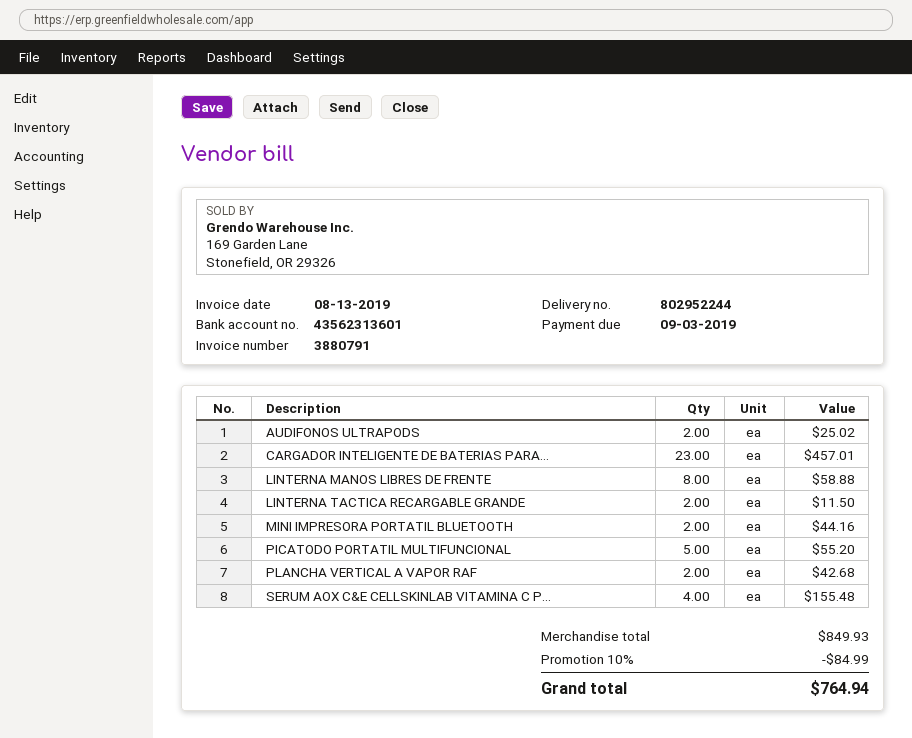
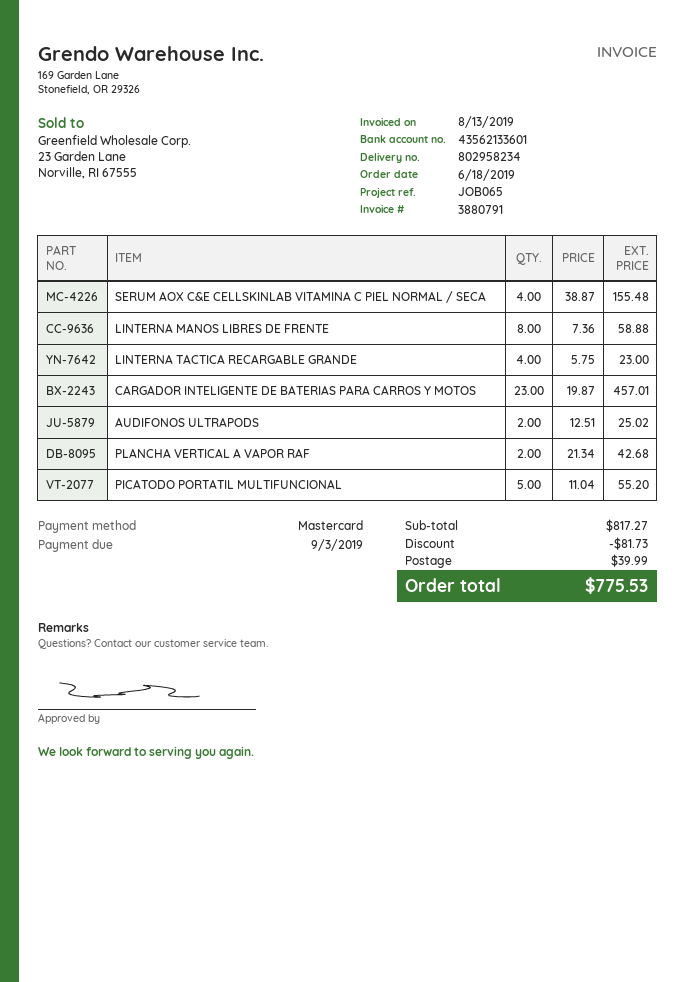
delivery note number: 802952244 -> 802958234
bank account: 43562313601 -> 43562133601
LINTERNA TACTICA RECARGABLE GRANDE: 2 for 11.50 -> 4 for 23.00
MINI IMPRESORA PORTATIL BLUETOOTH: 2 for 44.16 -> none
subtotal: 849.93 -> 817.27
discount: 84.99 -> 81.73
shipping: none -> 39.99
total: 764.94 -> 775.53

